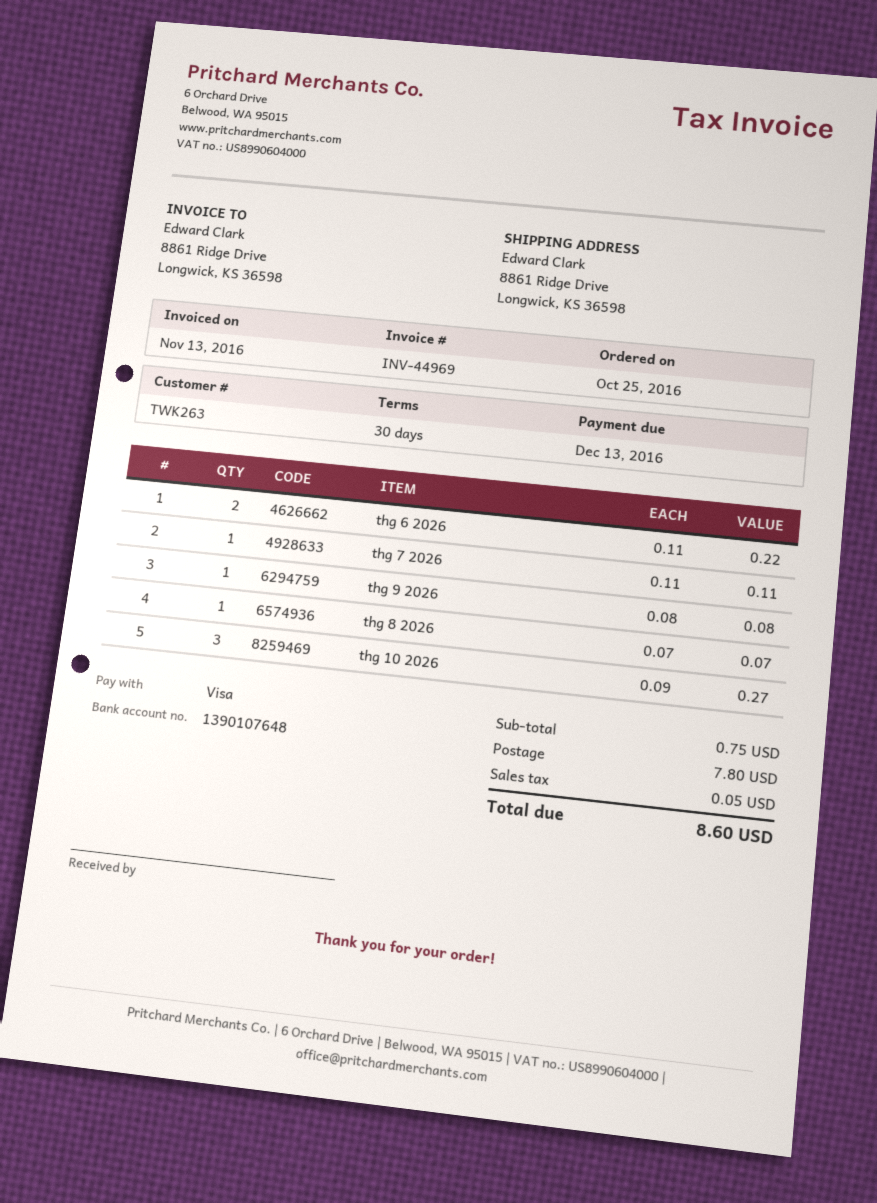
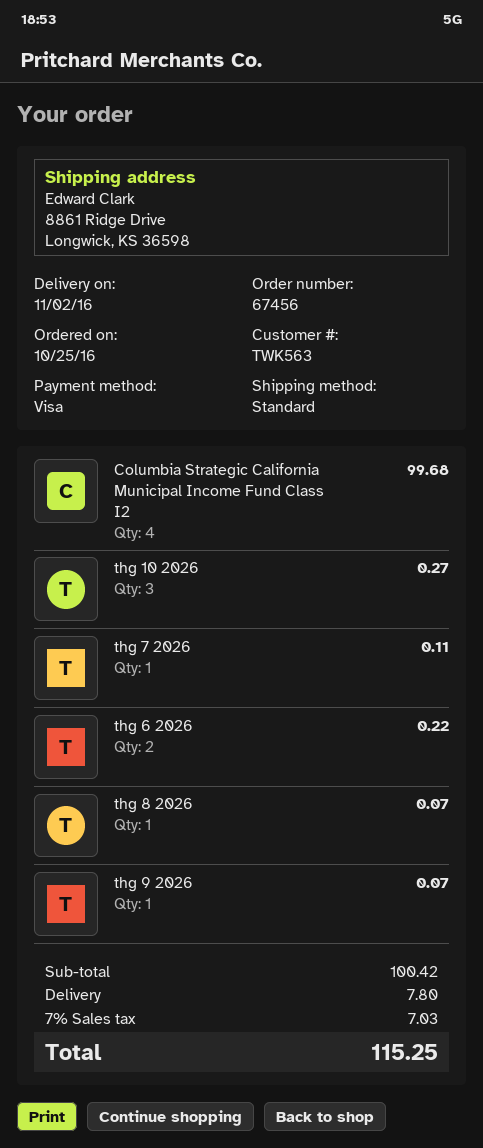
customer number: TWK263 -> TWK563
thg 9 2026: 1 for 0.08 -> 1 for 0.07
Columbia Strategic California Municipal Income Fund Class I2: none -> 4 for 99.68
subtotal: 0.75 -> 100.42
tax: 0.05 -> 7.03
total: 8.60 -> 115.25

